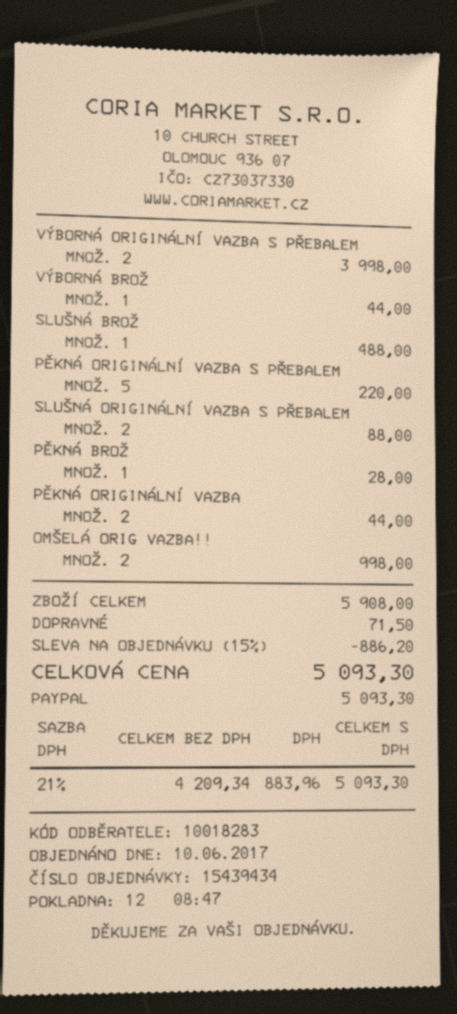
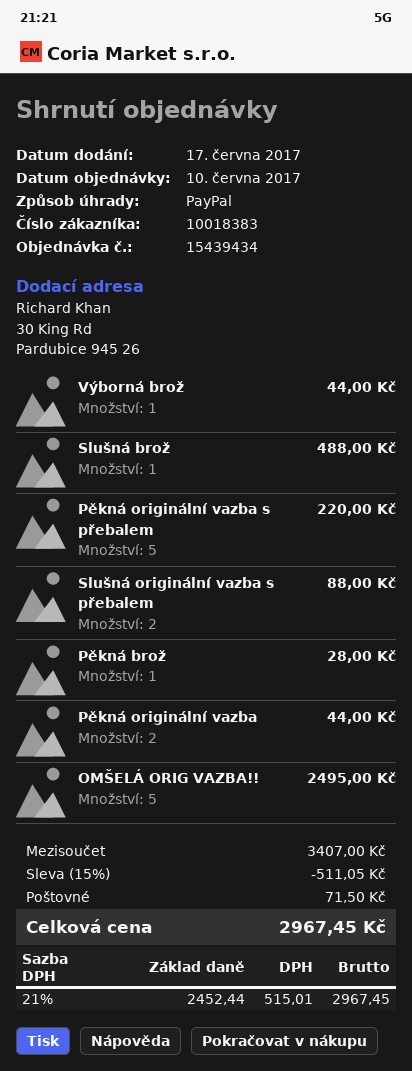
customer number: 10018283 -> 10018383
VÝBORNÁ ORIGINÁLNÍ VAZBA S PŘEBALEM: 2 for 3998.00 -> none
OMŠELÁ ORIG VAZBA!!: 2 for 998.00 -> 5 for 2495.00
subtotal: 5908.00 -> 3407.00
discount: 15% = 886.20 -> 15% = 511.05
net: 4209.34 -> 2452.44
tax: 21% = 883.96 -> 21% = 515.01
total: 5093.30 -> 2967.45

